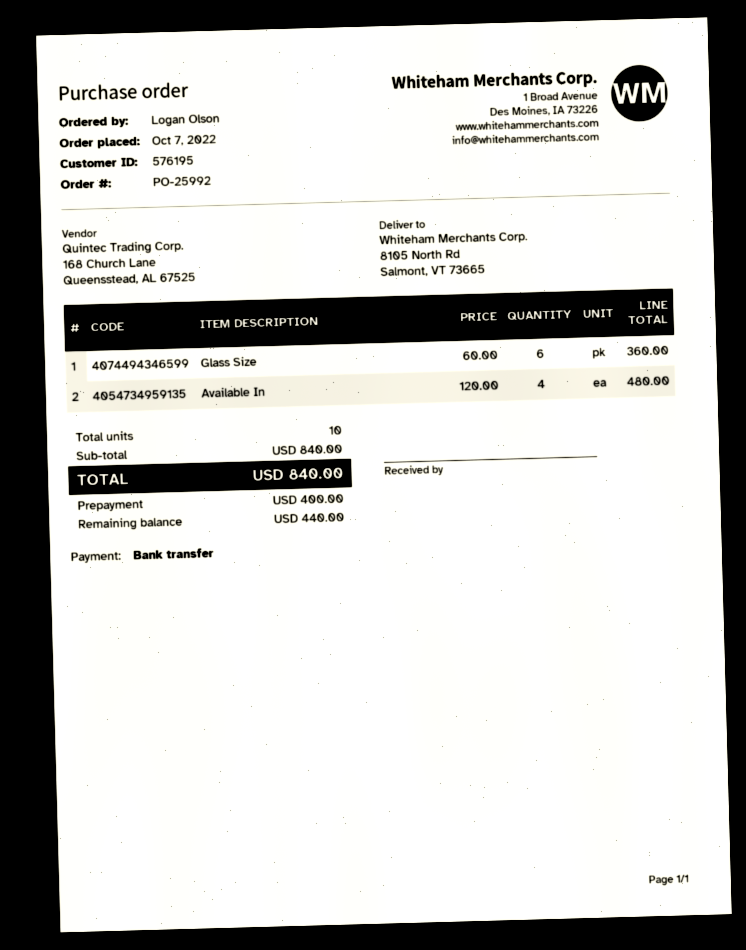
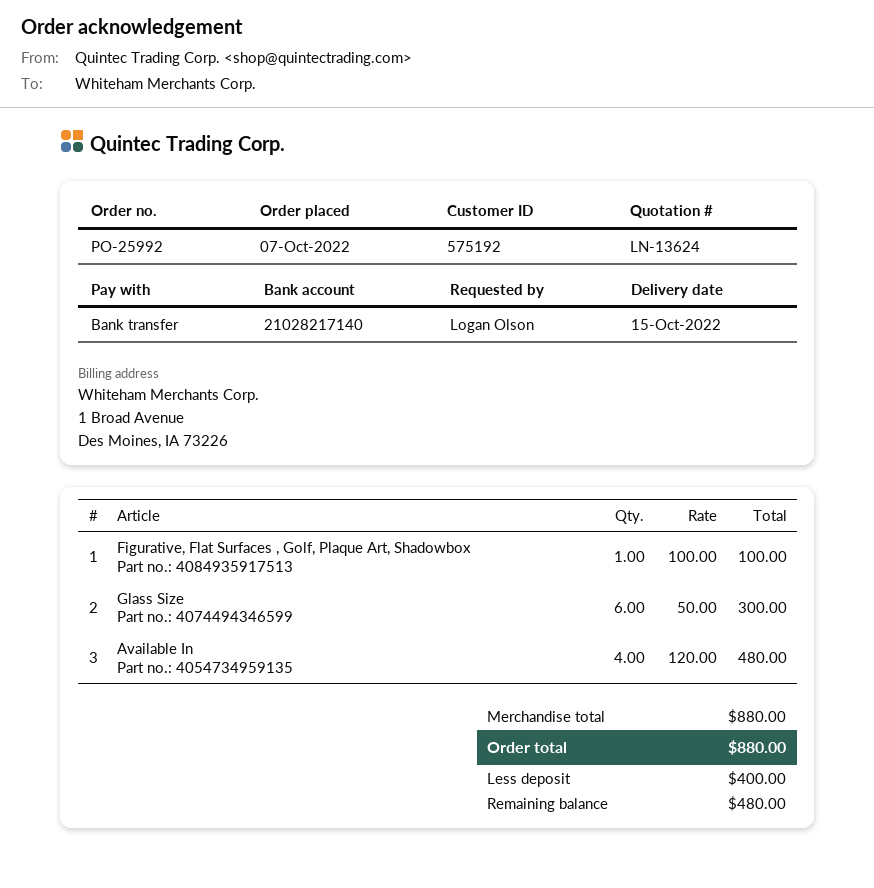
customer number: 576195 -> 575192
Glass Size: 6 x 60.00 = 360.00 -> 6 x 50.00 = 300.00
Figurative, Flat Surfaces , Golf, Plaque Art, Shadowbox: none -> 1 x 100.00 = 100.00
subtotal: 840.00 -> 880.00
total: 840.00 -> 880.00
balance: 440.00 -> 480.00

